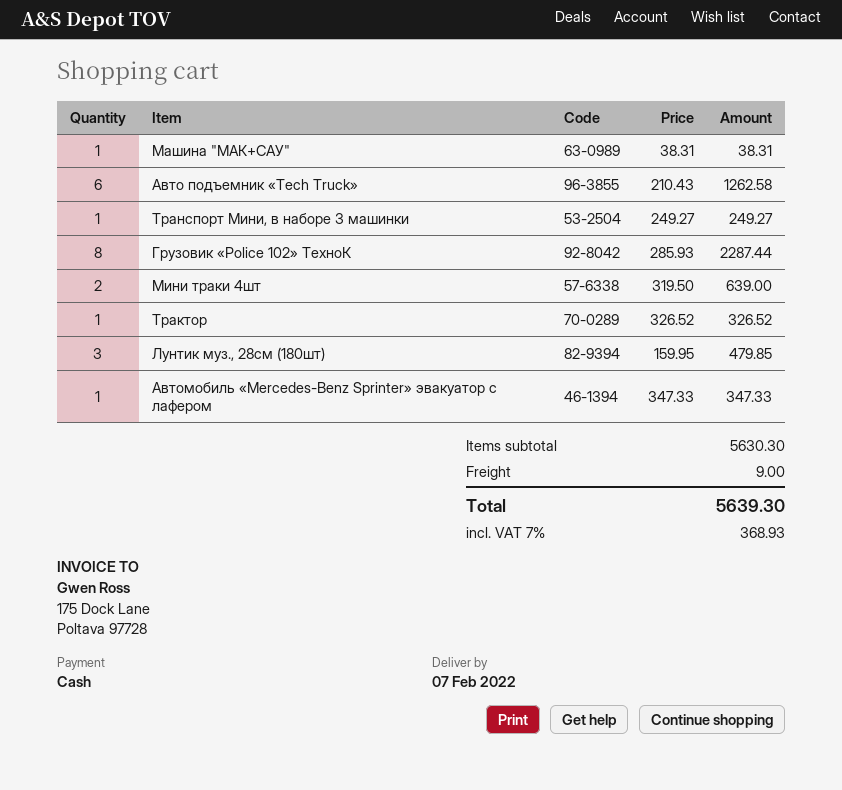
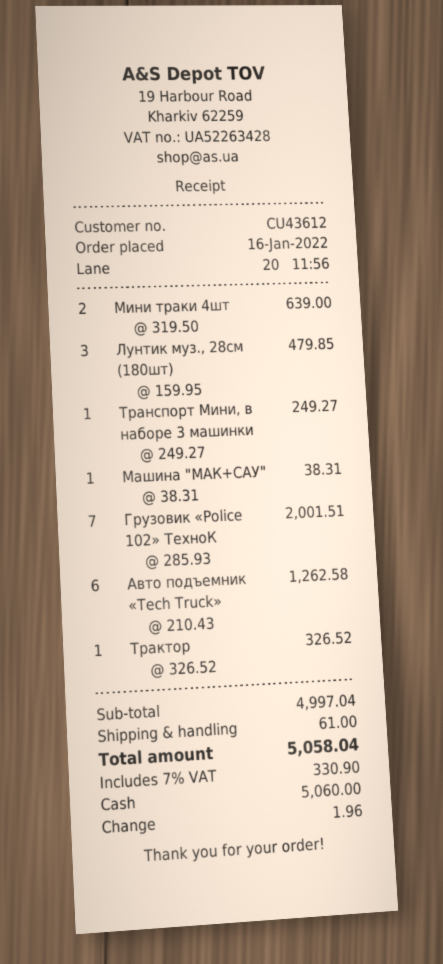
Грузовик «Police 102» ТехноК: 8 x 285.93 = 2287.44 -> 7 x 285.93 = 2001.51
Автомобиль «Mercedes-Benz Sprinter» эвакуатор с лафером: 1 x 347.33 = 347.33 -> none
subtotal: 5630.30 -> 4997.04
shipping: 9.00 -> 61.00
tax: 7% = 368.93 -> 7% = 330.90
total: 5639.30 -> 5058.04

